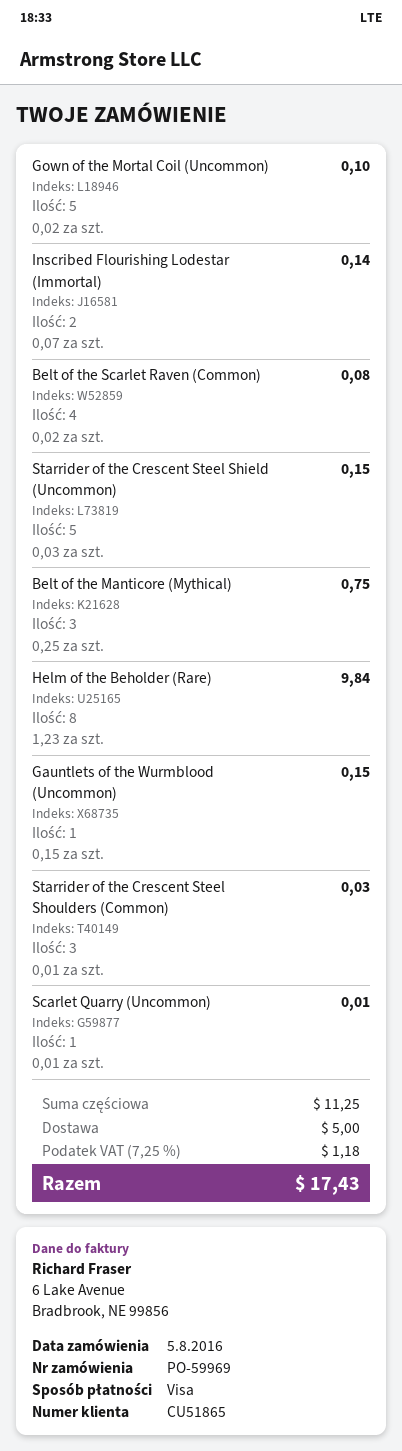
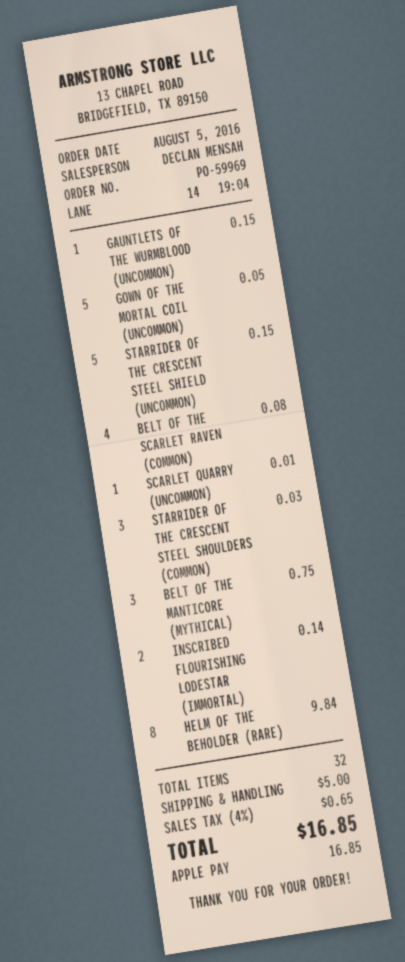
payment method: Visa -> Apple Pay
Gown of the Mortal Coil (Uncommon): 5 for 0.10 -> 5 for 0.05
tax: 7.25% = 1.18 -> 4% = 0.65
total: 17.43 -> 16.85

